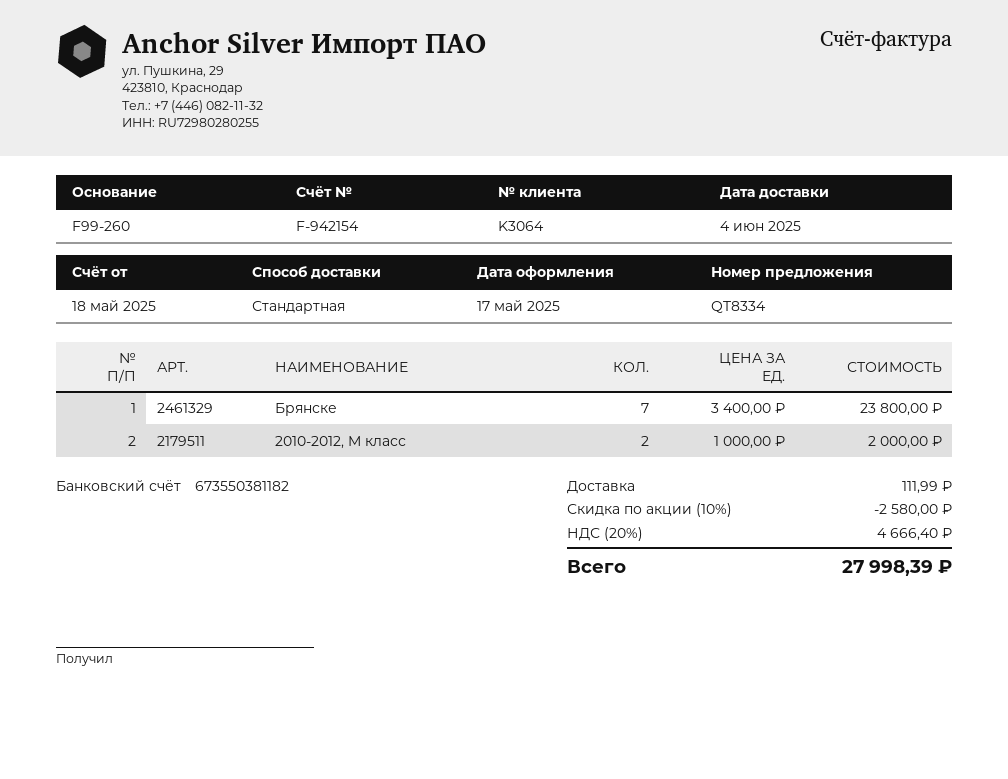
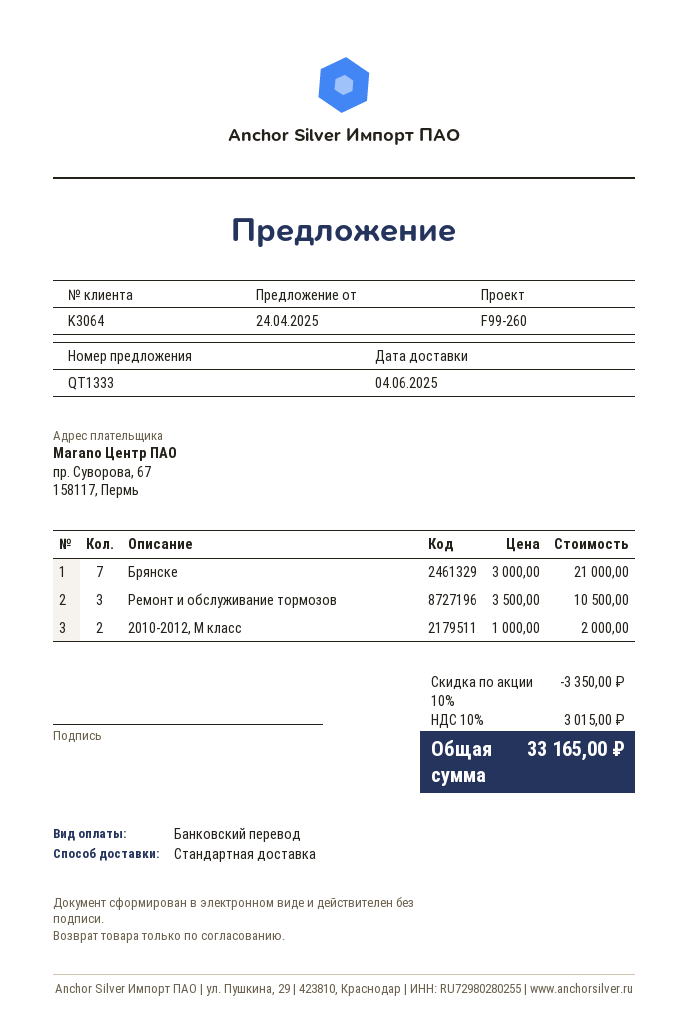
quote number: QT8334 -> QT1333
Брянске: 7 x 3400.00 = 23800.00 -> 7 x 3000.00 = 21000.00
Ремонт и обслуживание тормозов: none -> 3 x 3500.00 = 10500.00
discount: 10% = 2580.00 -> 10% = 3350.00
shipping: 111.99 -> none
tax: 20% = 4666.40 -> 10% = 3015.00
total: 27998.39 -> 33165.00

